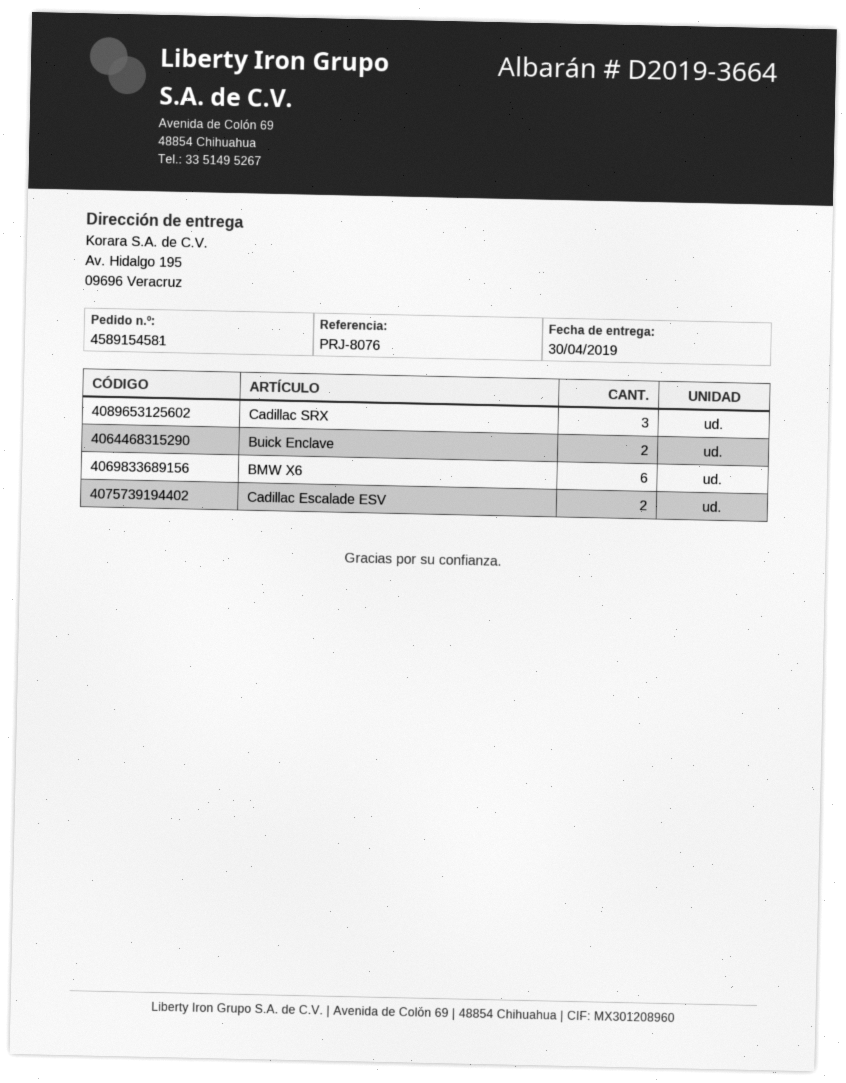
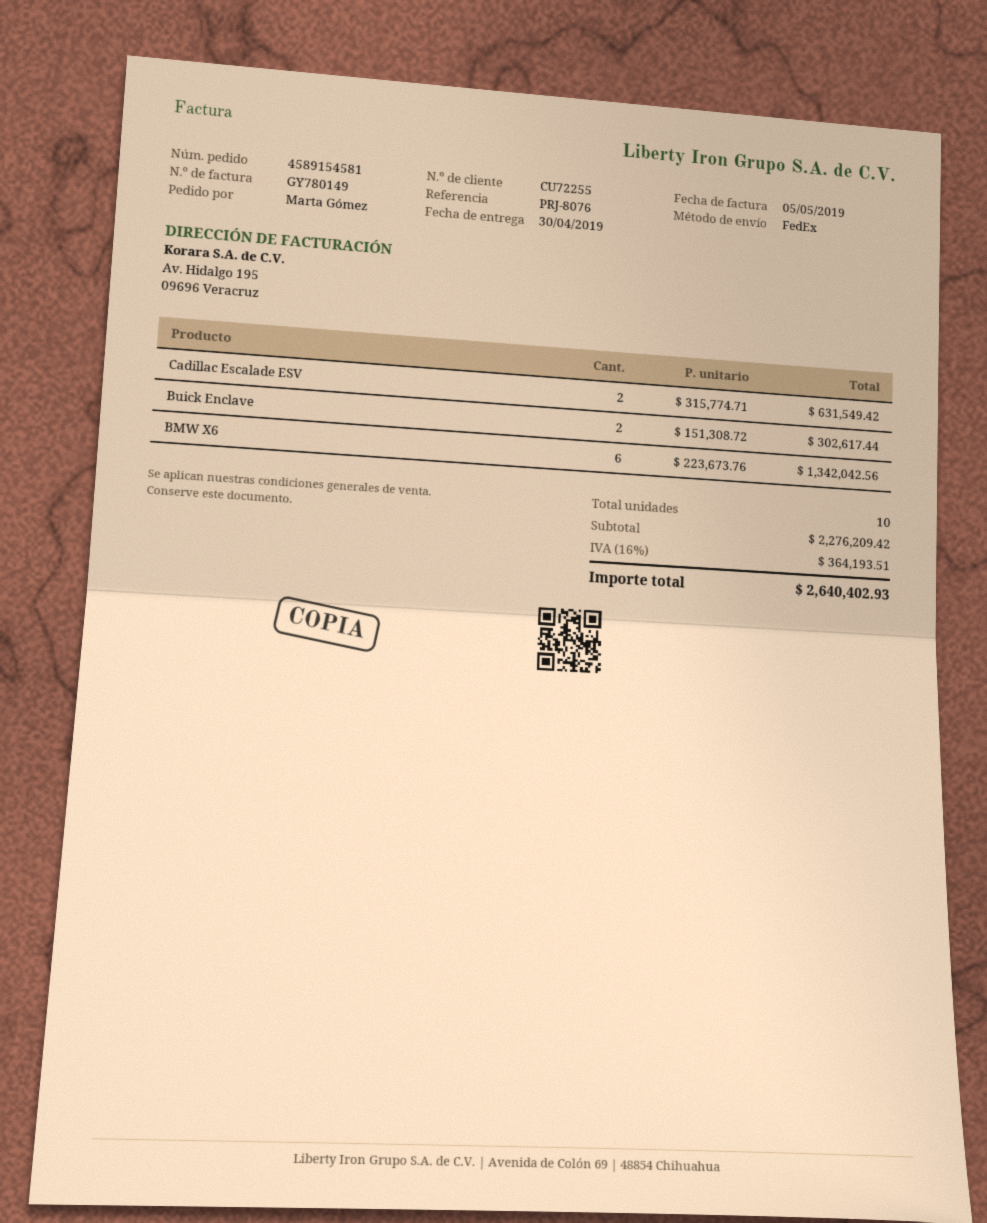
Cadillac SRX: 3 -> none

